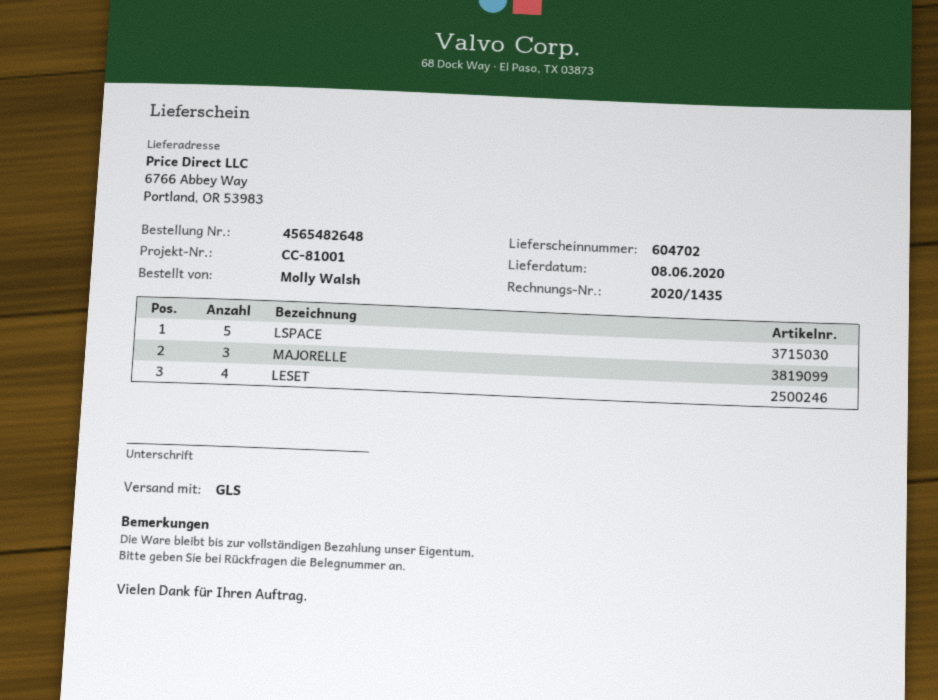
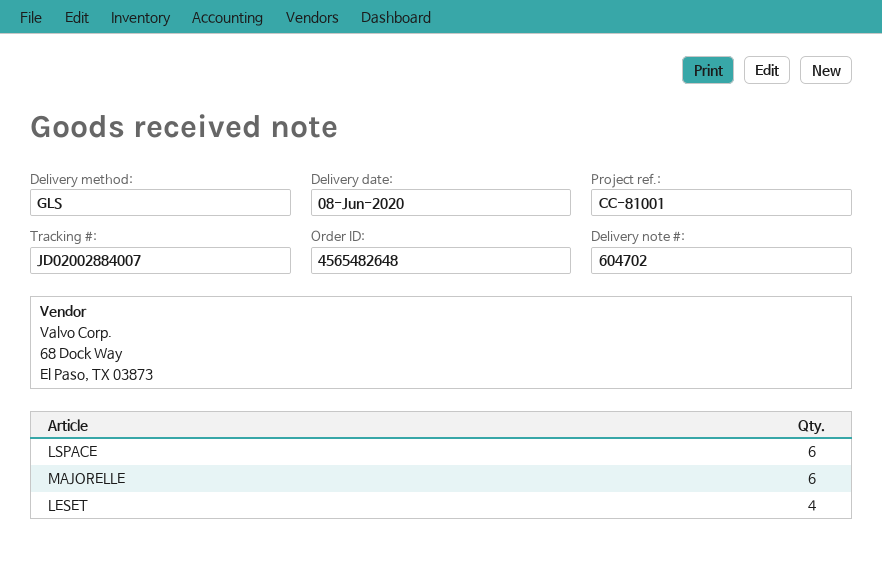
LSPACE: 5 -> 6
MAJORELLE: 3 -> 6

